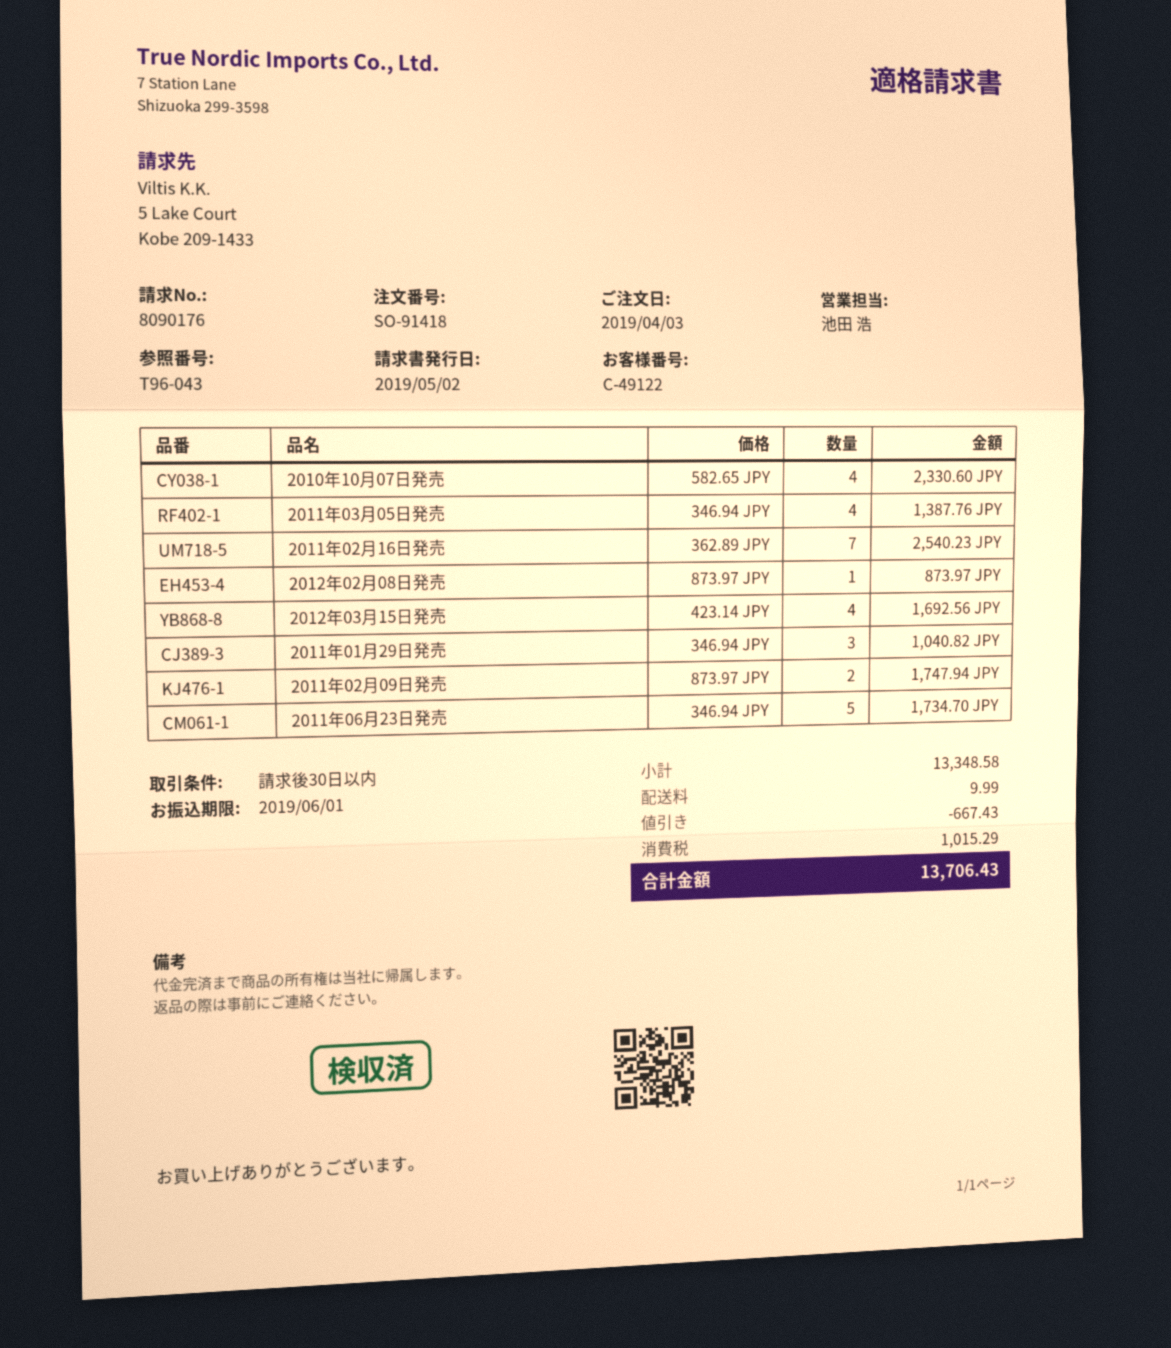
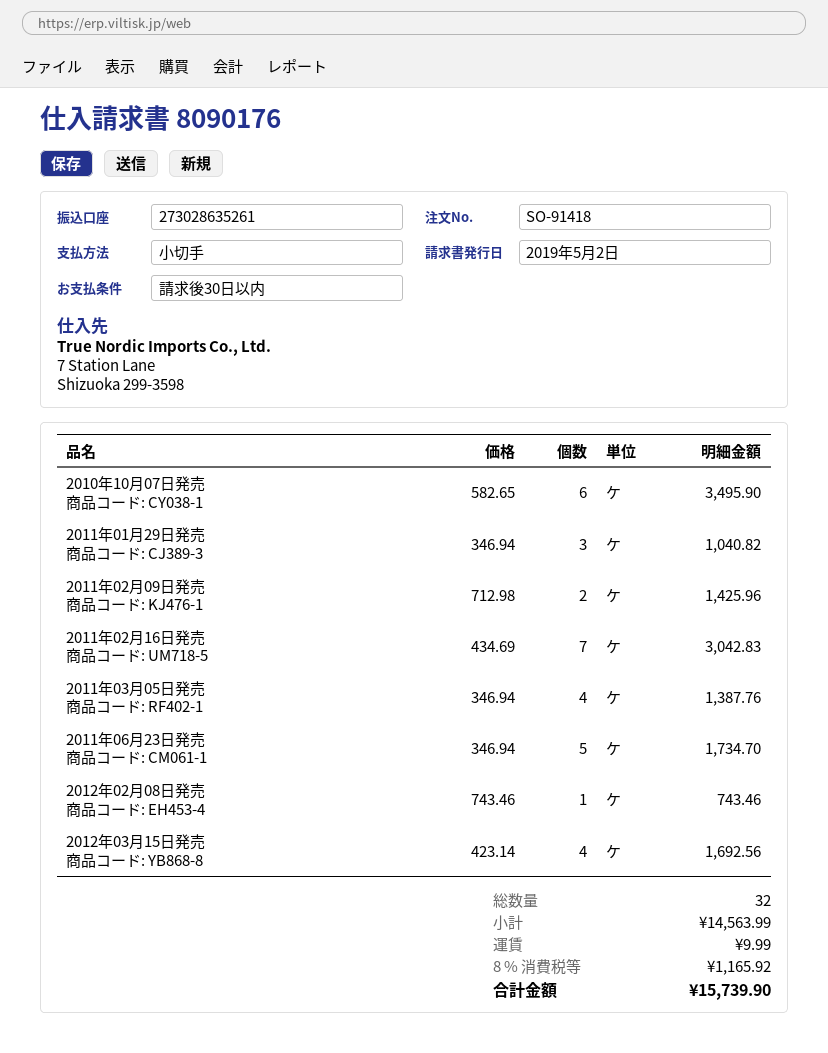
2010年10月07日発売: 4 x 582.65 = 2330.60 -> 6 x 582.65 = 3495.90
2011年02月16日発売: 7 x 362.89 = 2540.23 -> 7 x 434.69 = 3042.83
2012年02月08日発売: 1 x 873.97 = 873.97 -> 1 x 743.46 = 743.46
2011年02月09日発売: 2 x 873.97 = 1747.94 -> 2 x 712.98 = 1425.96
subtotal: 13348.58 -> 14563.99
discount: 667.43 -> none
tax: 1015.29 -> 1165.92
total: 13706.43 -> 15739.90

